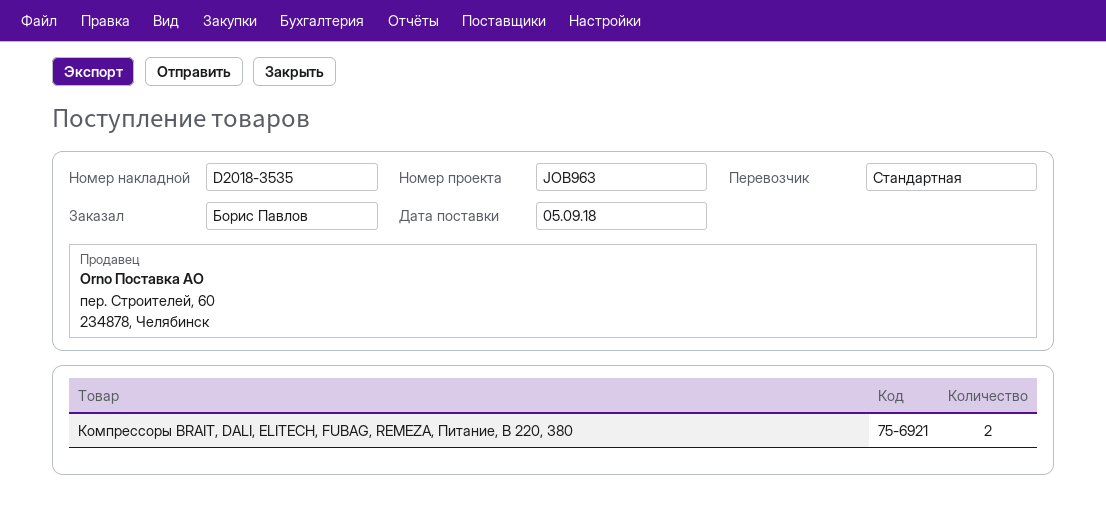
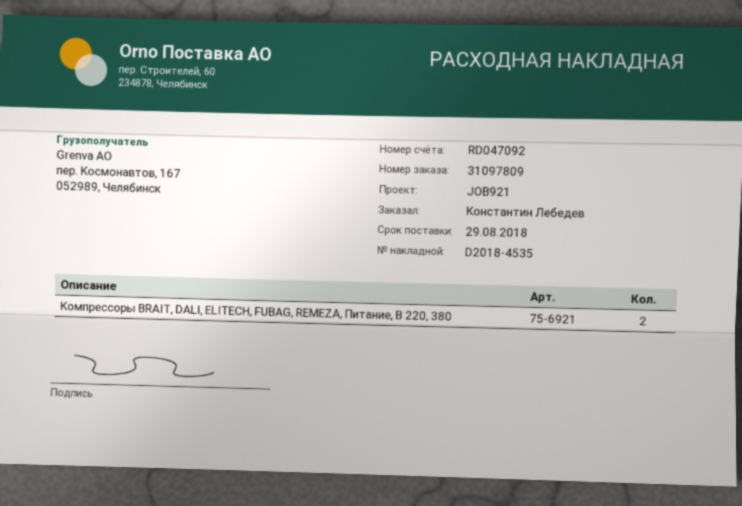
delivery note number: D2018-3535 -> D2018-4535
delivery date: 2018-09-05 -> 2018-08-29
reference: JOB963 -> JOB921
ordered by: Борис Павлов -> Константин Лебедев

